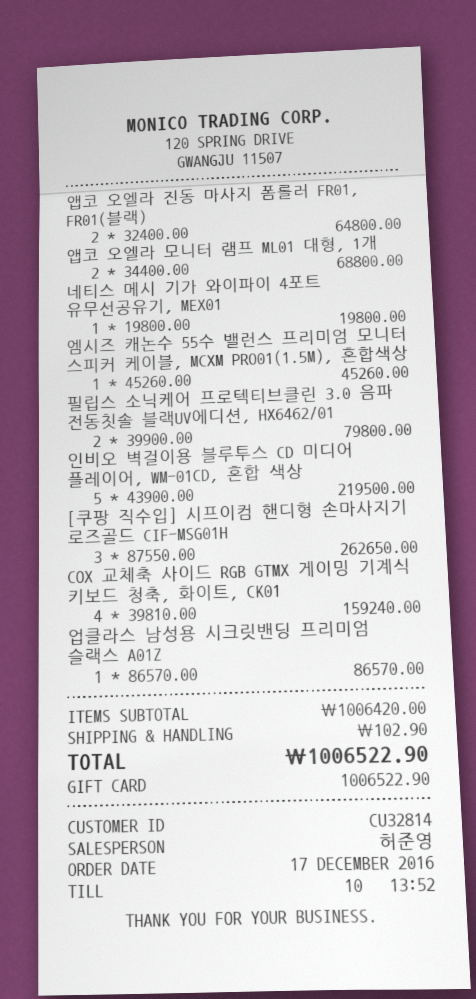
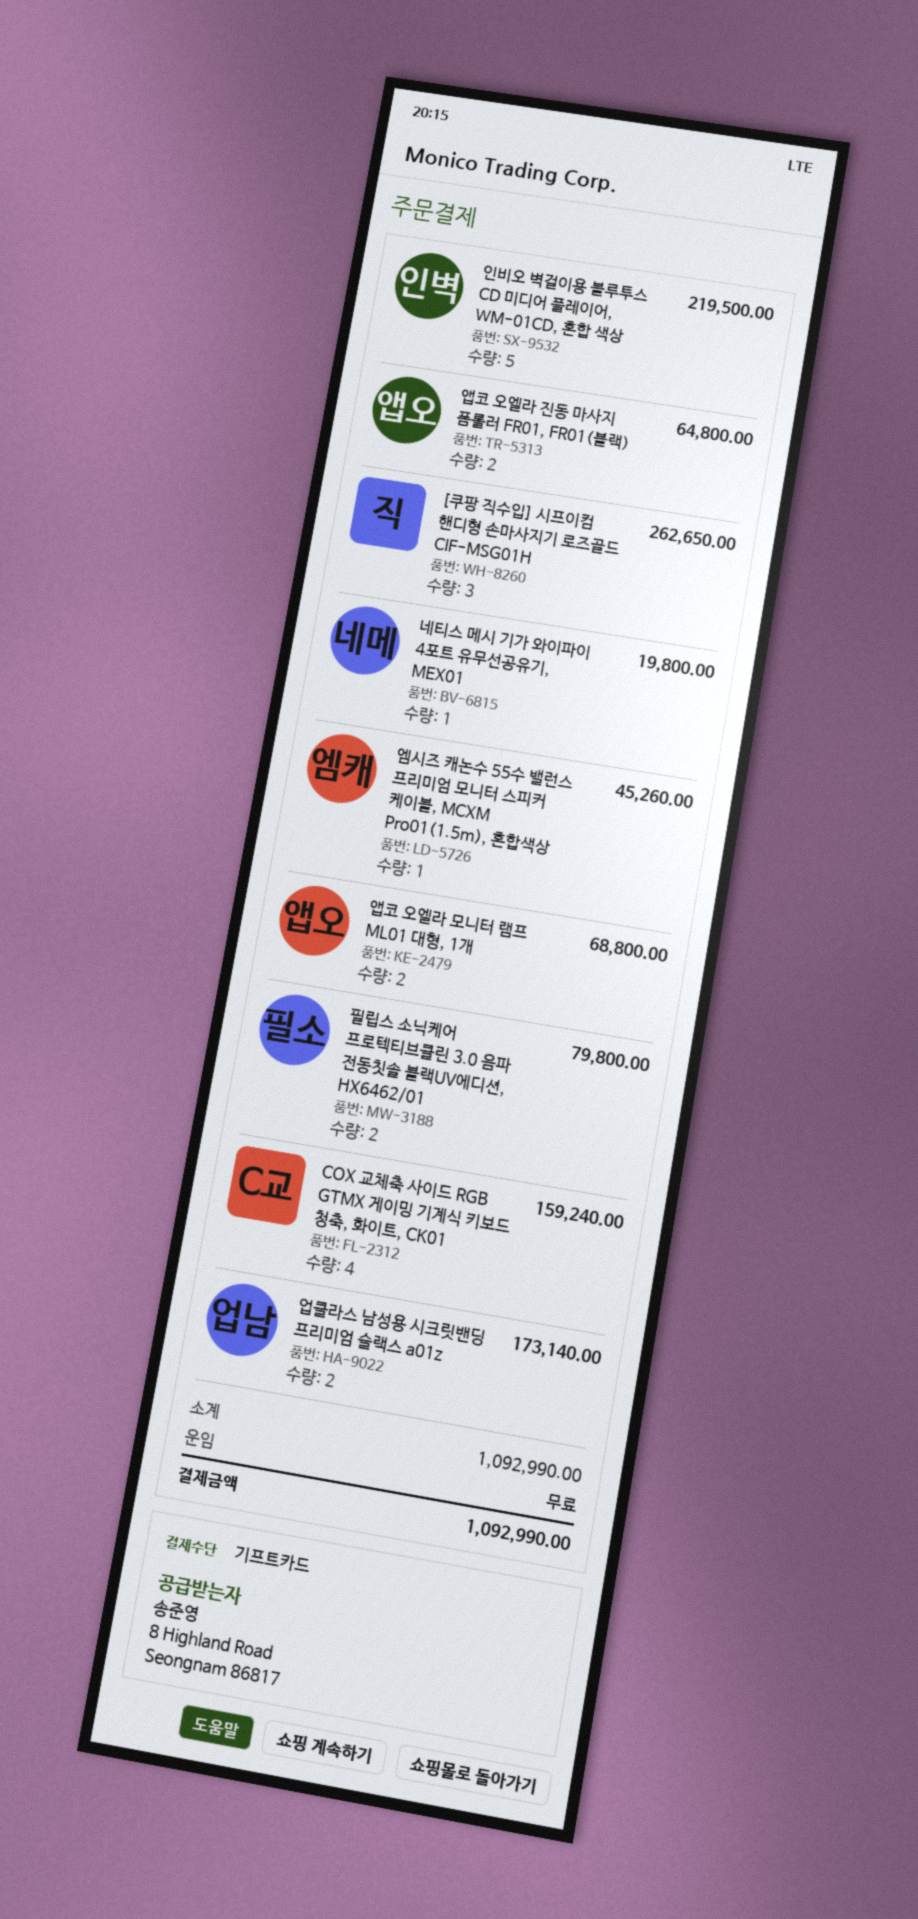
업클라스 남성용 시크릿밴딩 프리미엄 슬랙스 A01Z: 1 for 86570.00 -> 2 for 173140.00
subtotal: 1006420.00 -> 1092990.00
shipping: 102.90 -> 0.00
total: 1006522.90 -> 1092990.00

